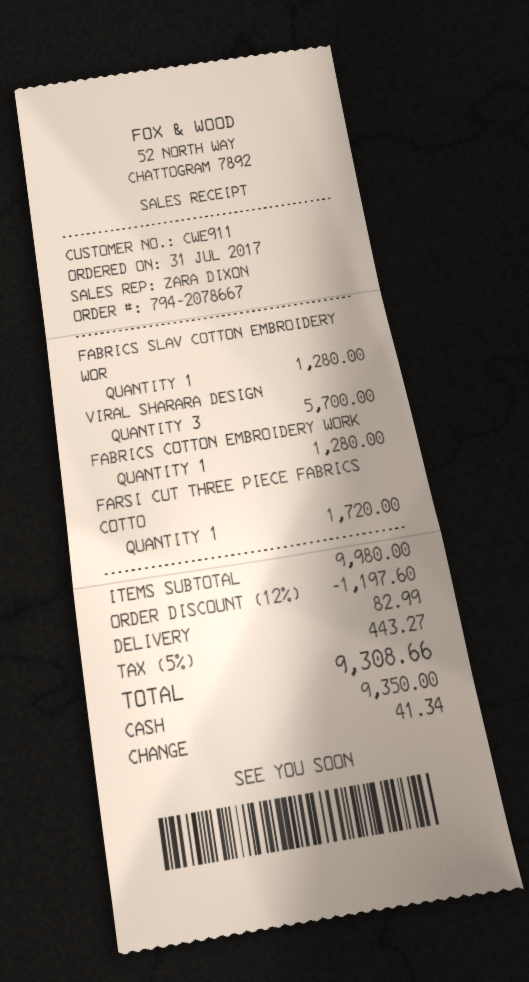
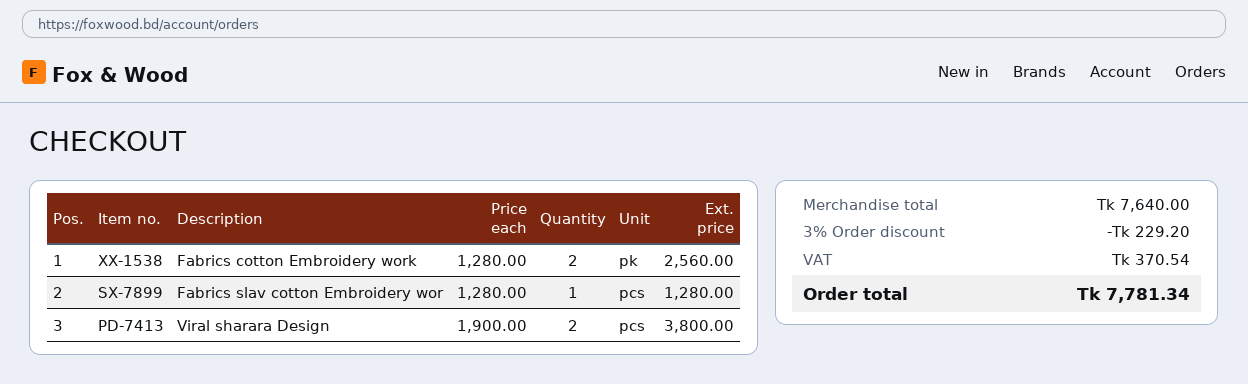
VIRAL SHARARA DESIGN: 3 for 5700.00 -> 2 for 3800.00
FABRICS COTTON EMBROIDERY WORK: 1 for 1280.00 -> 2 for 2560.00
FARSI CUT THREE PIECE FABRICS COTTO: 1 for 1720.00 -> none
subtotal: 9980.00 -> 7640.00
discount: 12% = 1197.60 -> 3% = 229.20
shipping: 82.99 -> none
tax: 443.27 -> 370.54
total: 9308.66 -> 7781.34

